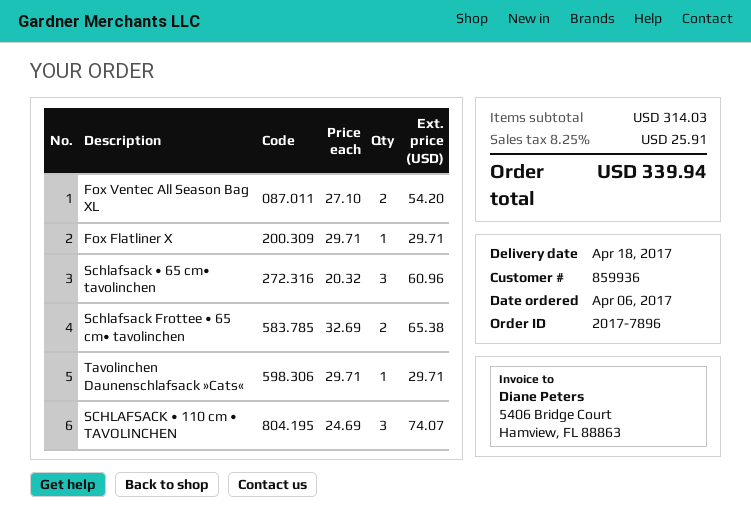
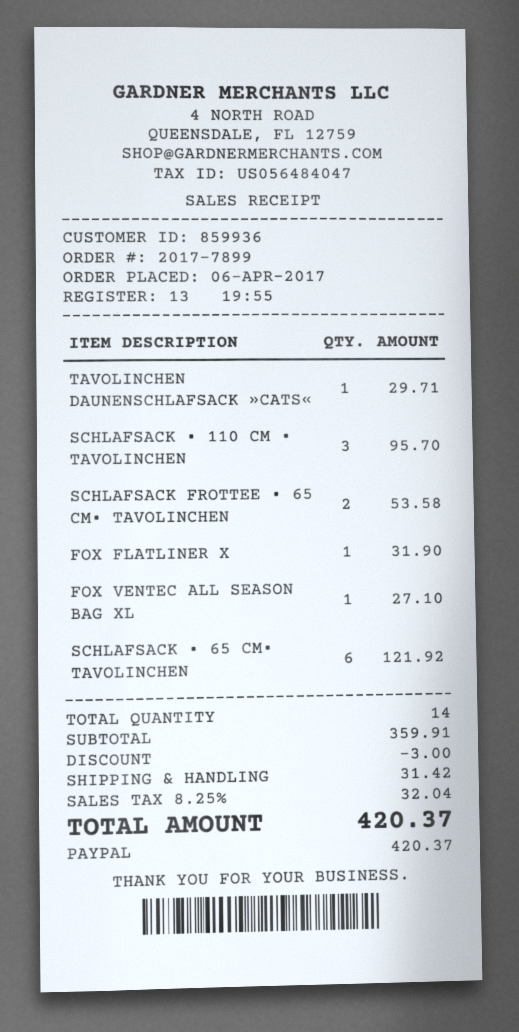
order number: 2017-7896 -> 2017-7899
Fox Ventec All Season Bag XL: 2 for 54.20 -> 1 for 27.10
Fox Flatliner X: 1 for 29.71 -> 1 for 31.90
Schlafsack • 65 cm• tavolinchen: 3 for 60.96 -> 6 for 121.92
Schlafsack Frottee • 65 cm• tavolinchen: 2 for 65.38 -> 2 for 53.58
SCHLAFSACK • 110 cm • TAVOLINCHEN: 3 for 74.07 -> 3 for 95.70
subtotal: 314.03 -> 359.91
discount: none -> 3.00
shipping: none -> 31.42
tax: 8.25% = 25.91 -> 8.25% = 32.04
total: 339.94 -> 420.37

